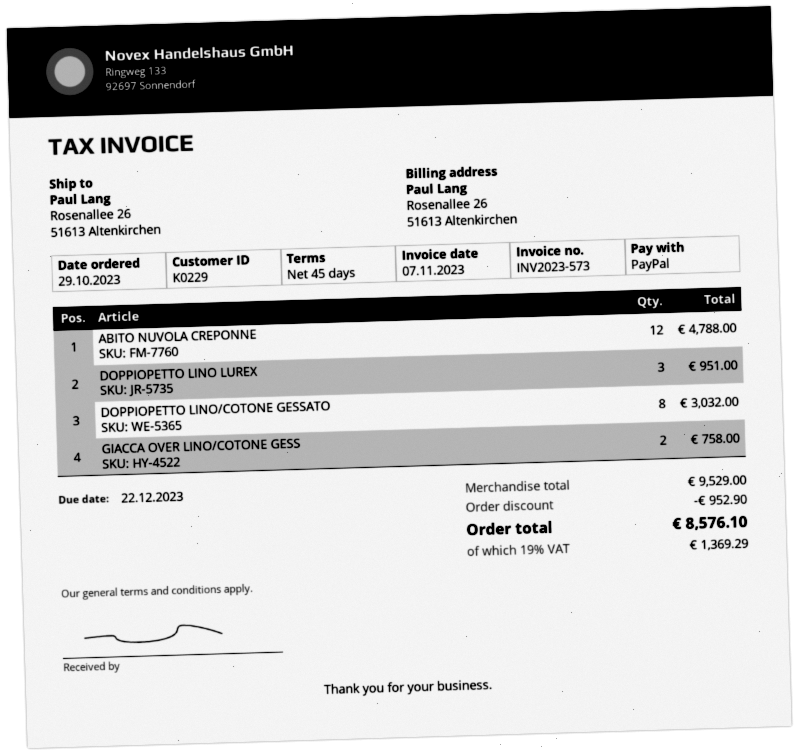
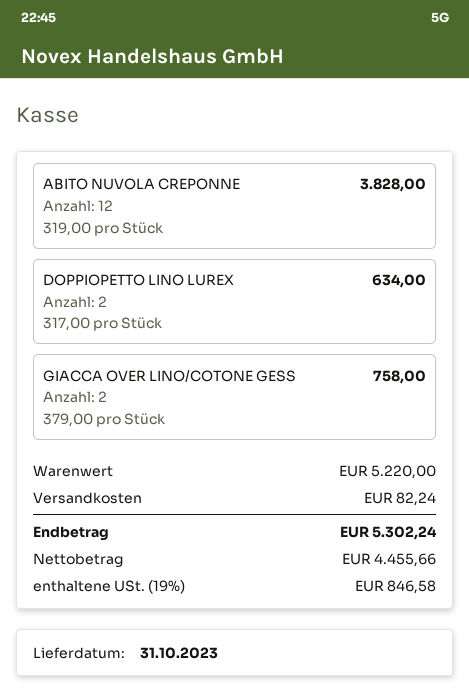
ABITO NUVOLA CREPONNE: 12 for 4788.00 -> 12 for 3828.00
DOPPIOPETTO LINO LUREX: 3 for 951.00 -> 2 for 634.00
DOPPIOPETTO LINO/COTONE GESSATO: 8 for 3032.00 -> none
subtotal: 9529.00 -> 5220.00
discount: 952.90 -> none
shipping: none -> 82.24
tax: 19% = 1369.29 -> 19% = 846.58
total: 8576.10 -> 5302.24

